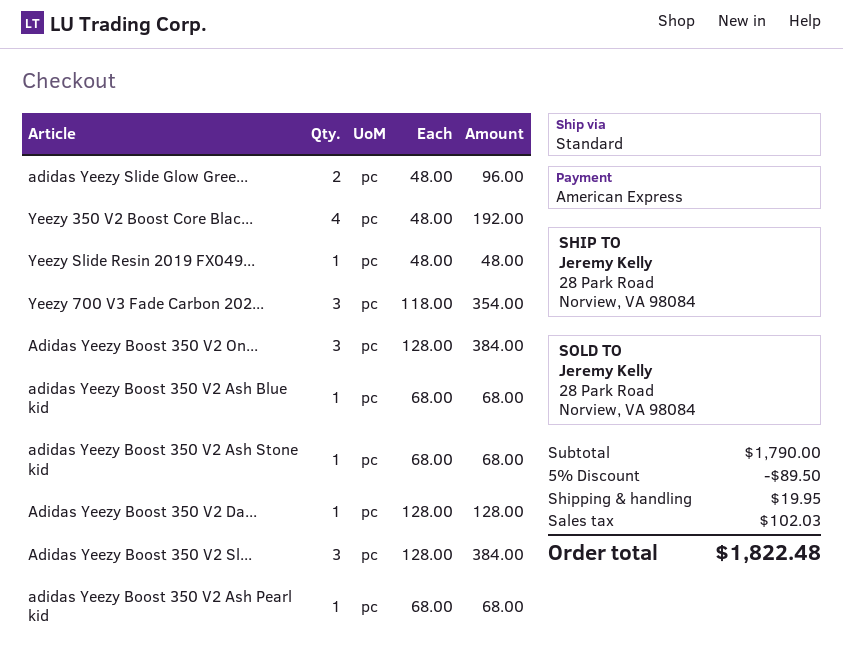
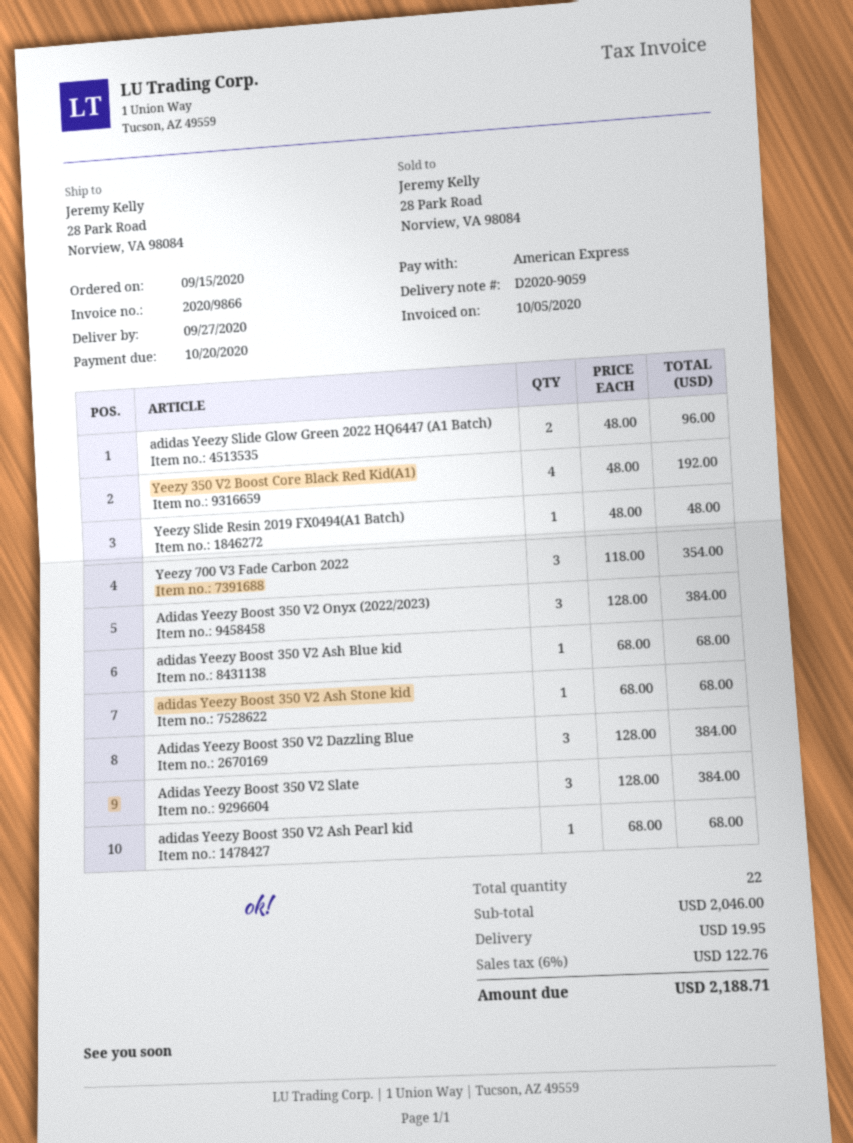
Adidas Yeezy Boost 350 V2 Da...: 1 x 128.00 = 128.00 -> 3 x 128.00 = 384.00
subtotal: 1790.00 -> 2046.00
discount: 5% = 89.50 -> none
tax: 102.03 -> 122.76
total: 1822.48 -> 2188.71

